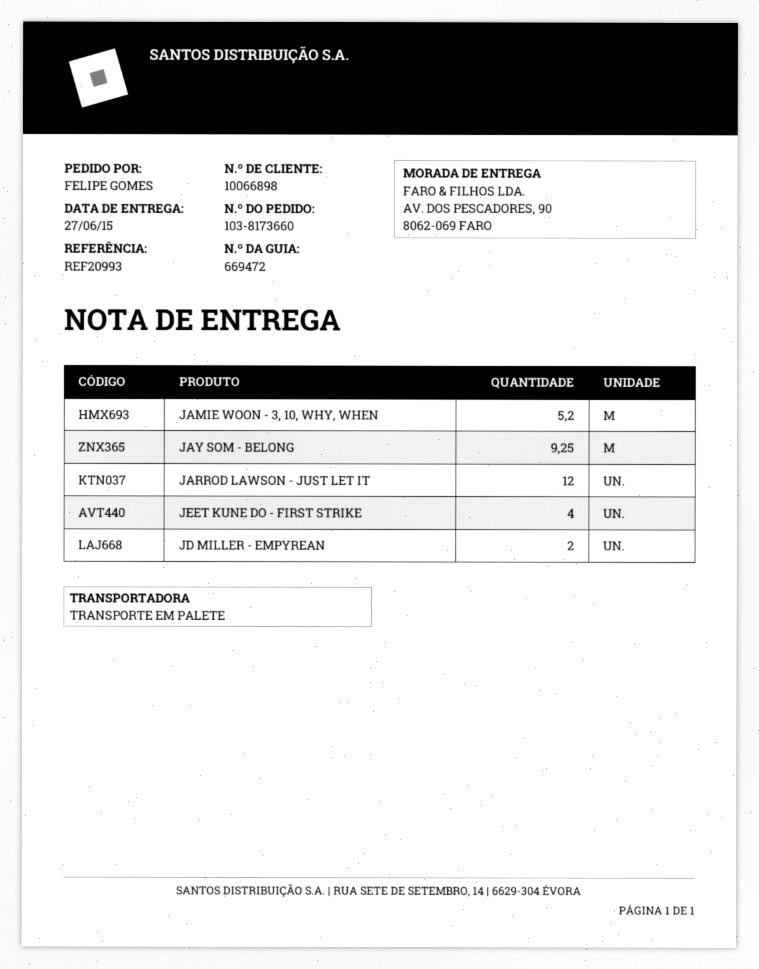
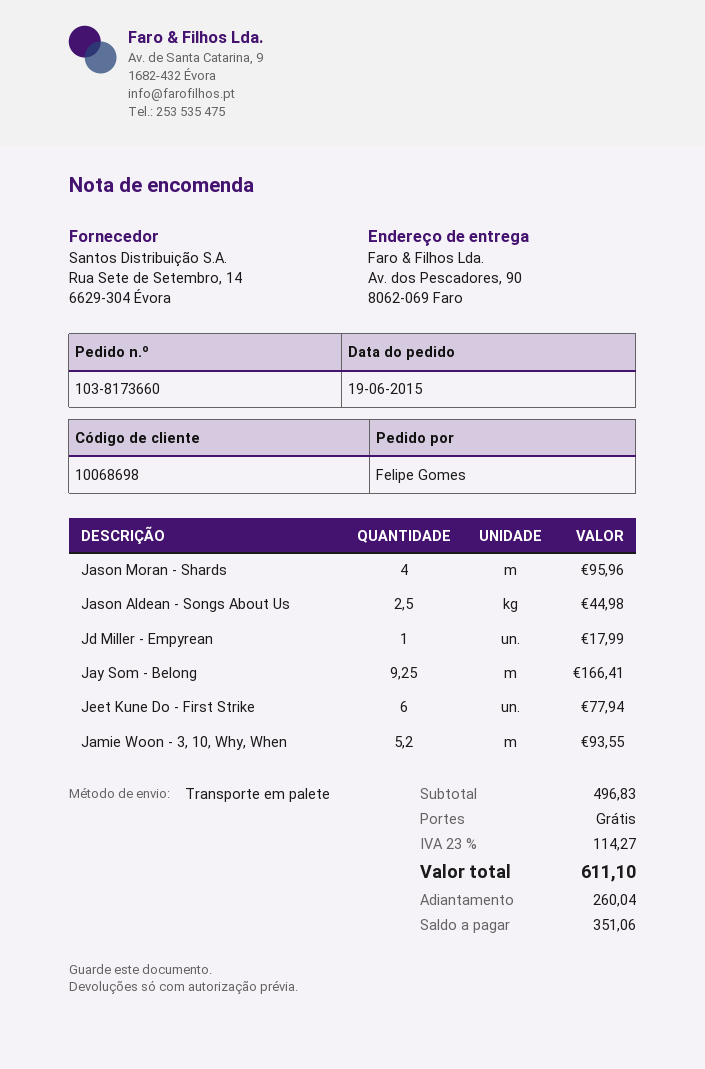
customer number: 10066898 -> 10068698
JARROD LAWSON - JUST LET IT: 12 -> none
JEET KUNE DO - FIRST STRIKE: 4 -> 6
JD MILLER - EMPYREAN: 2 -> 1
Jason Moran - Shards: none -> 4
Jason Aldean - Songs About Us: none -> 2.5

